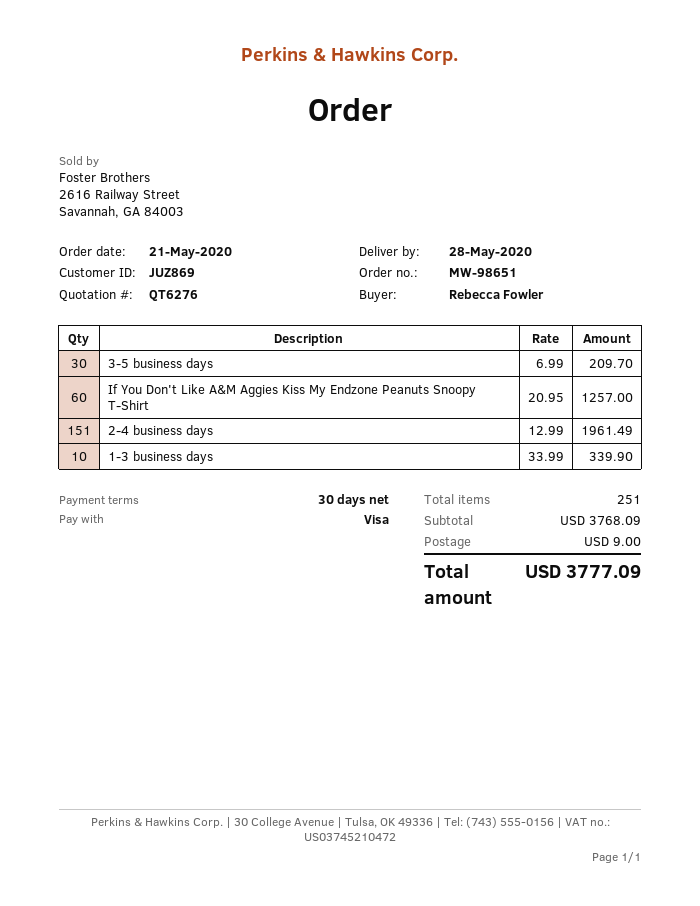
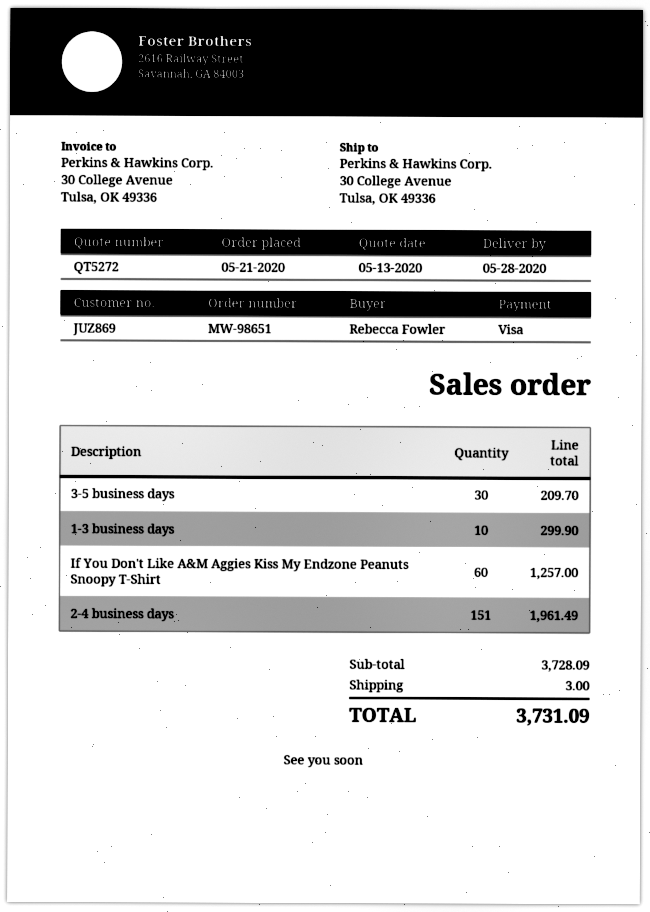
quote number: QT6276 -> QT5272
1-3 business days: 10 for 339.90 -> 10 for 299.90
subtotal: 3768.09 -> 3728.09
shipping: 9.00 -> 3.00
total: 3777.09 -> 3731.09

